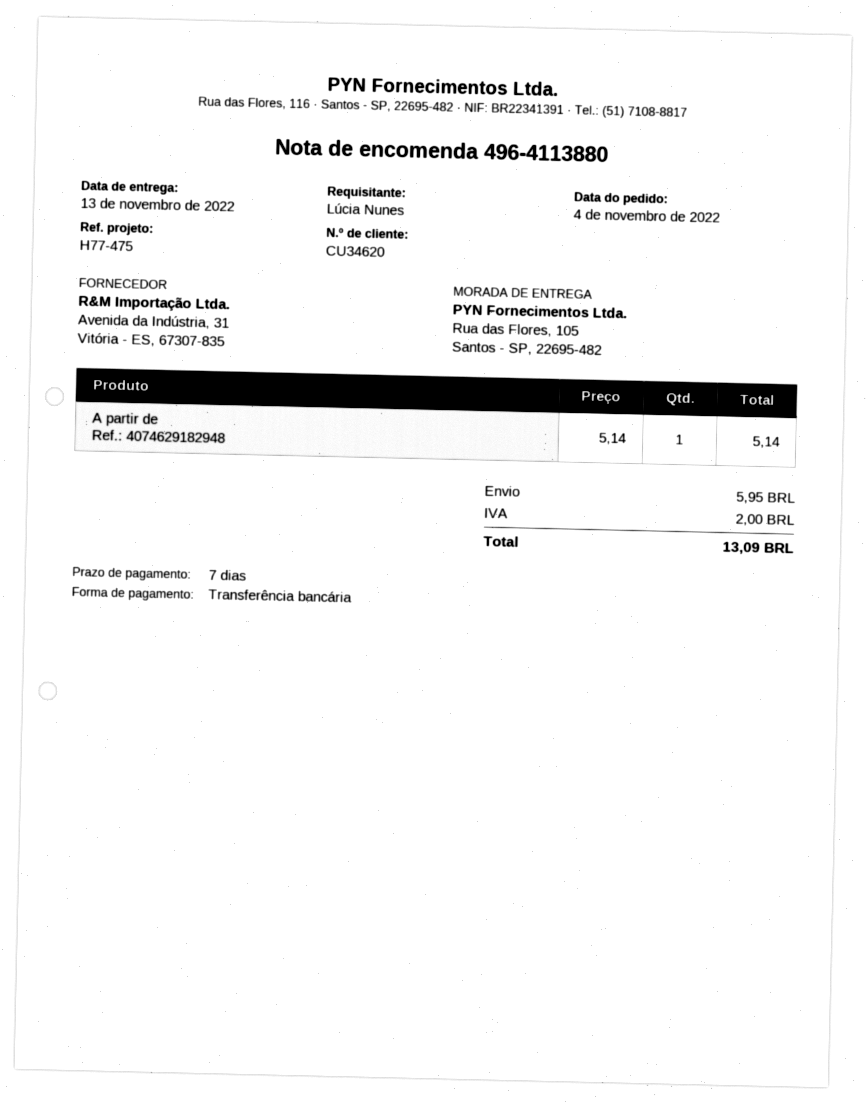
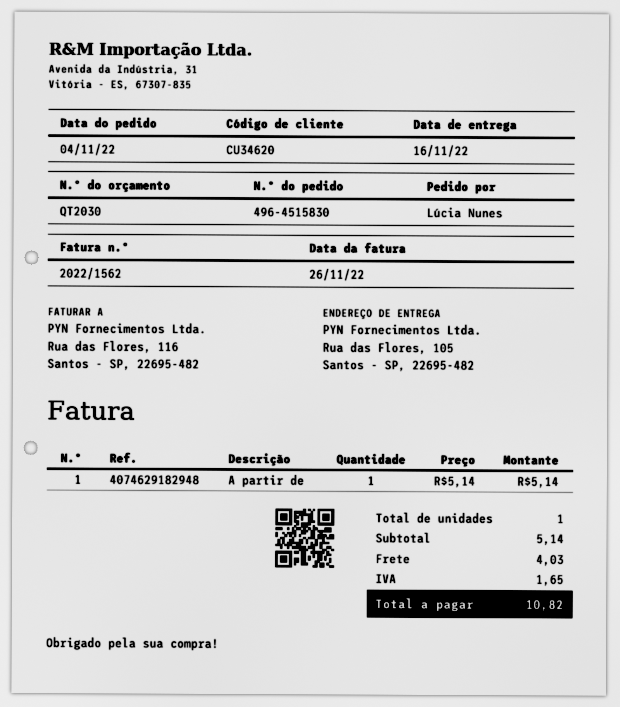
order number: 496-4113880 -> 496-4515830
delivery date: 2022-11-13 -> 2022-11-16
shipping: 5.95 -> 4.03
tax: 2.00 -> 1.65
total: 13.09 -> 10.82

